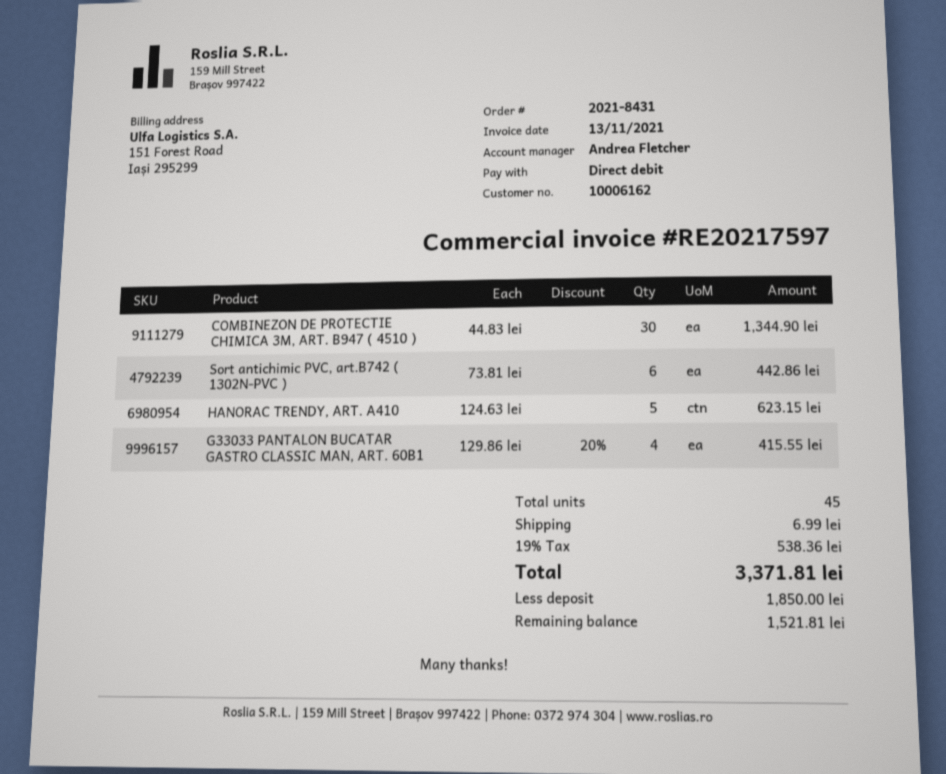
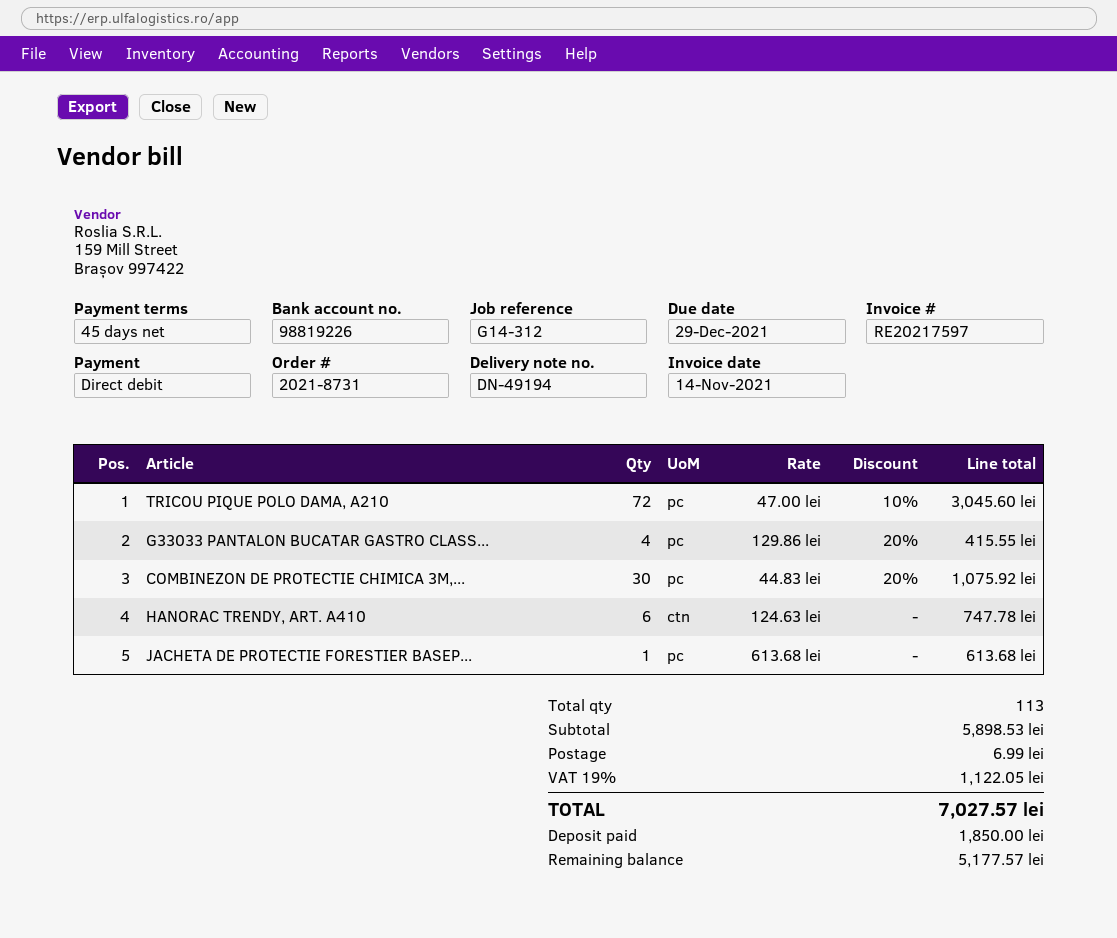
order number: 2021-8431 -> 2021-8731
invoice date: 2021-11-13 -> 2021-11-14
COMBINEZON DE PROTECTIE CHIMICA 3M, ART. B947 ( 4510 ): 30 x 44.83 = 1344.90 -> 30 x 44.83 - 20% = 1075.92
Sort antichimic PVC, art.B742 ( 1302N-PVC ): 6 x 73.81 = 442.86 -> none
HANORAC TRENDY, ART. A410: 5 x 124.63 = 623.15 -> 6 x 124.63 = 747.78
TRICOU PIQUE POLO DAMA, A210: none -> 72 x 47.00 - 10% = 3045.60
JACHETA DE PROTECTIE FORESTIER BASEP...: none -> 1 x 613.68 = 613.68
total quantity: 45 -> 113
tax: 19% = 538.36 -> 19% = 1122.05
total: 3371.81 -> 7027.57
balance: 1521.81 -> 5177.57

